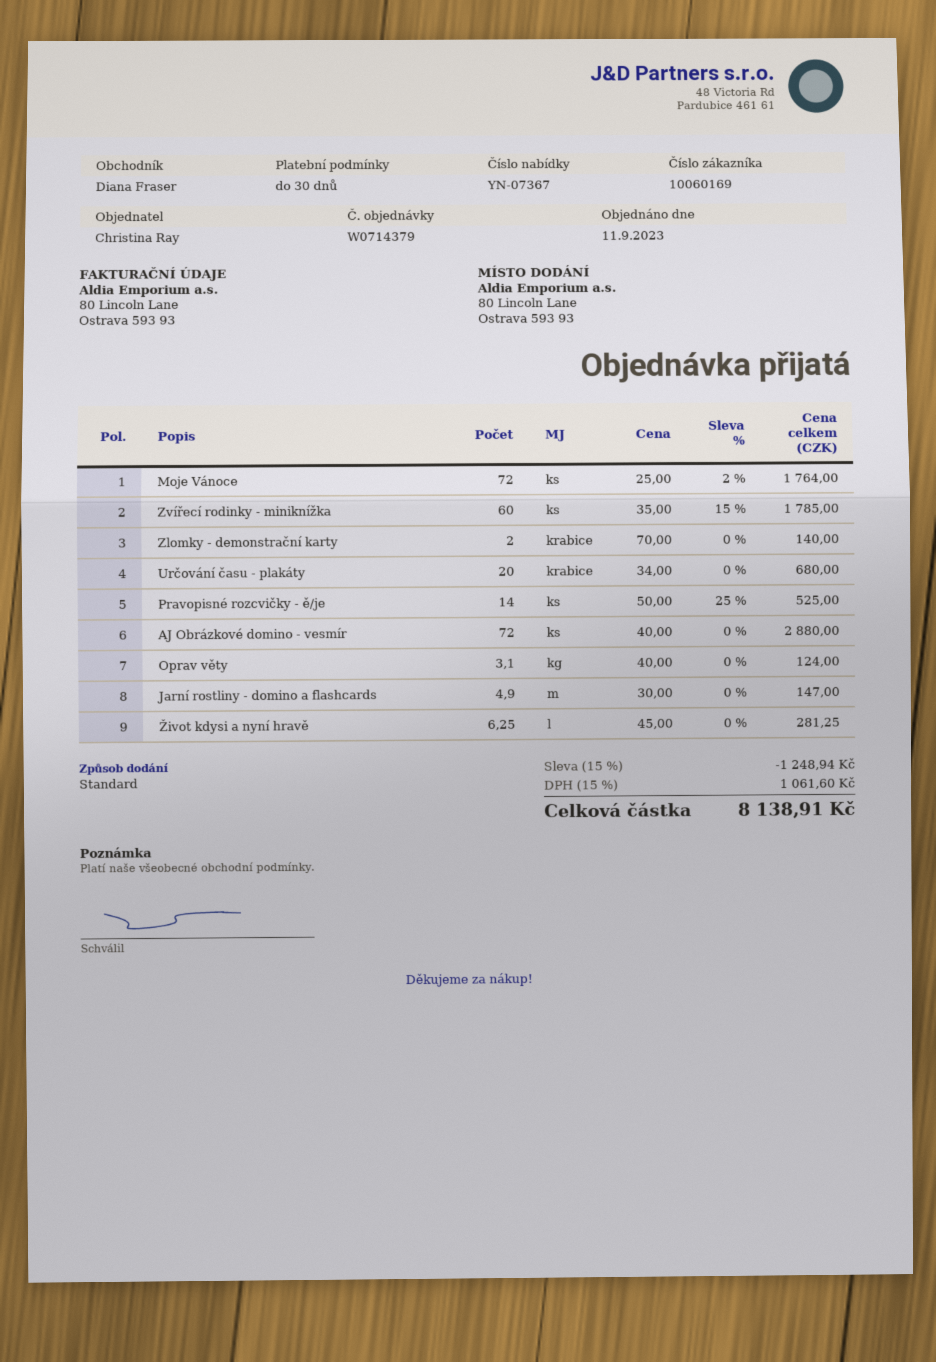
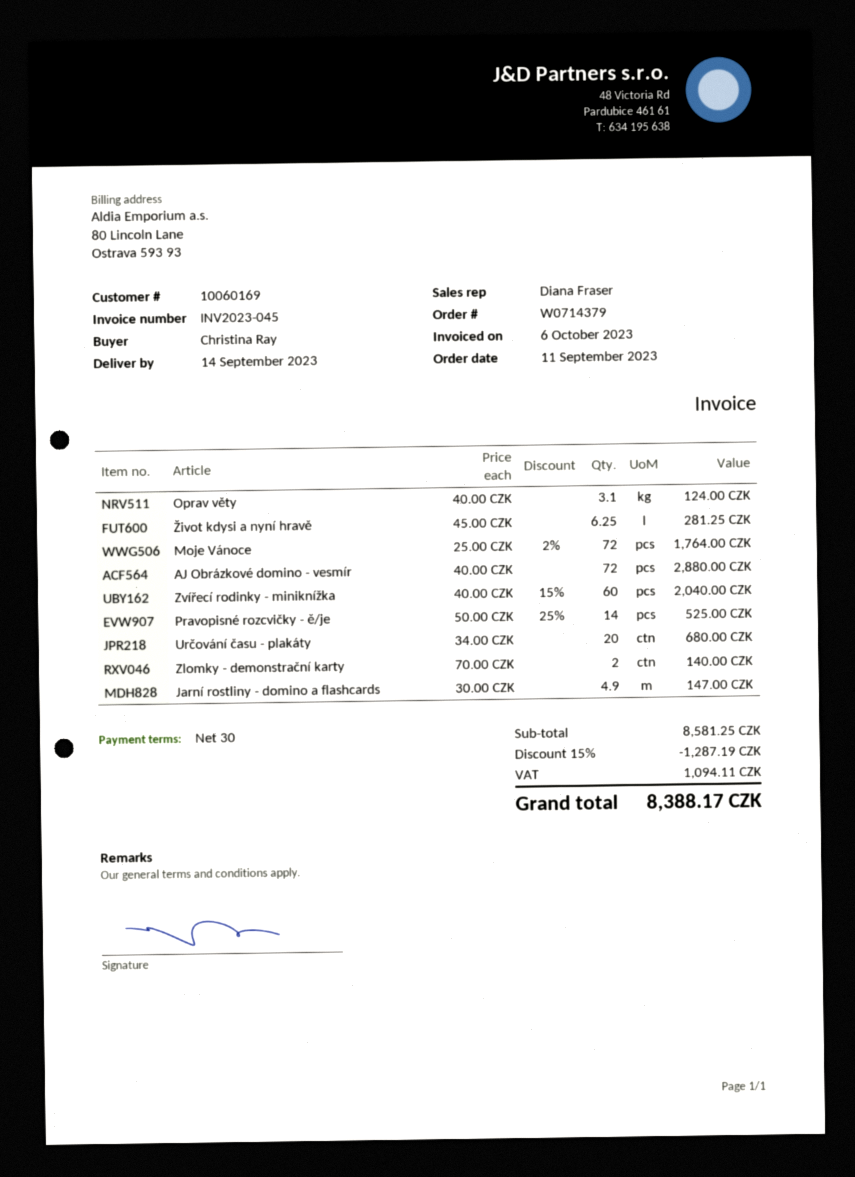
Zvířecí rodinky - miniknížka: 60 x 35.00 - 15% = 1785.00 -> 60 x 40.00 - 15% = 2040.00
discount: 15% = 1248.94 -> 15% = 1287.19
tax: 1061.60 -> 1094.11
total: 8138.91 -> 8388.17

